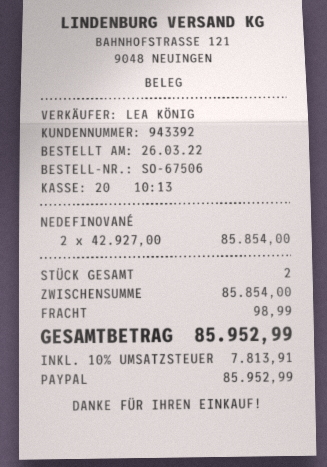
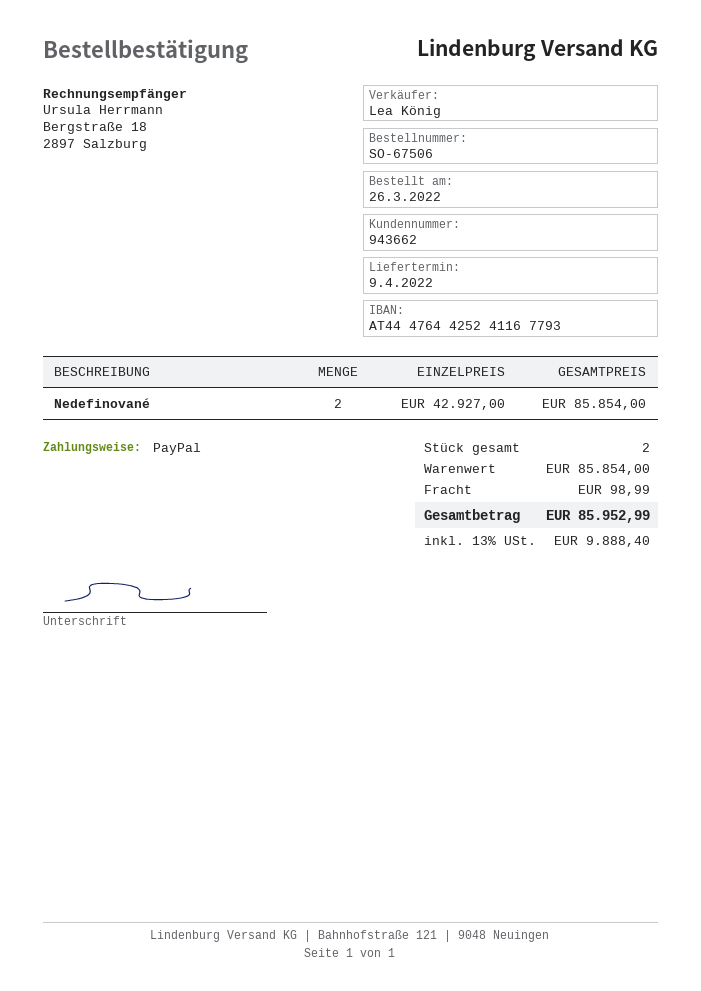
customer number: 943392 -> 943662
tax: 10% = 7813.91 -> 13% = 9888.40

